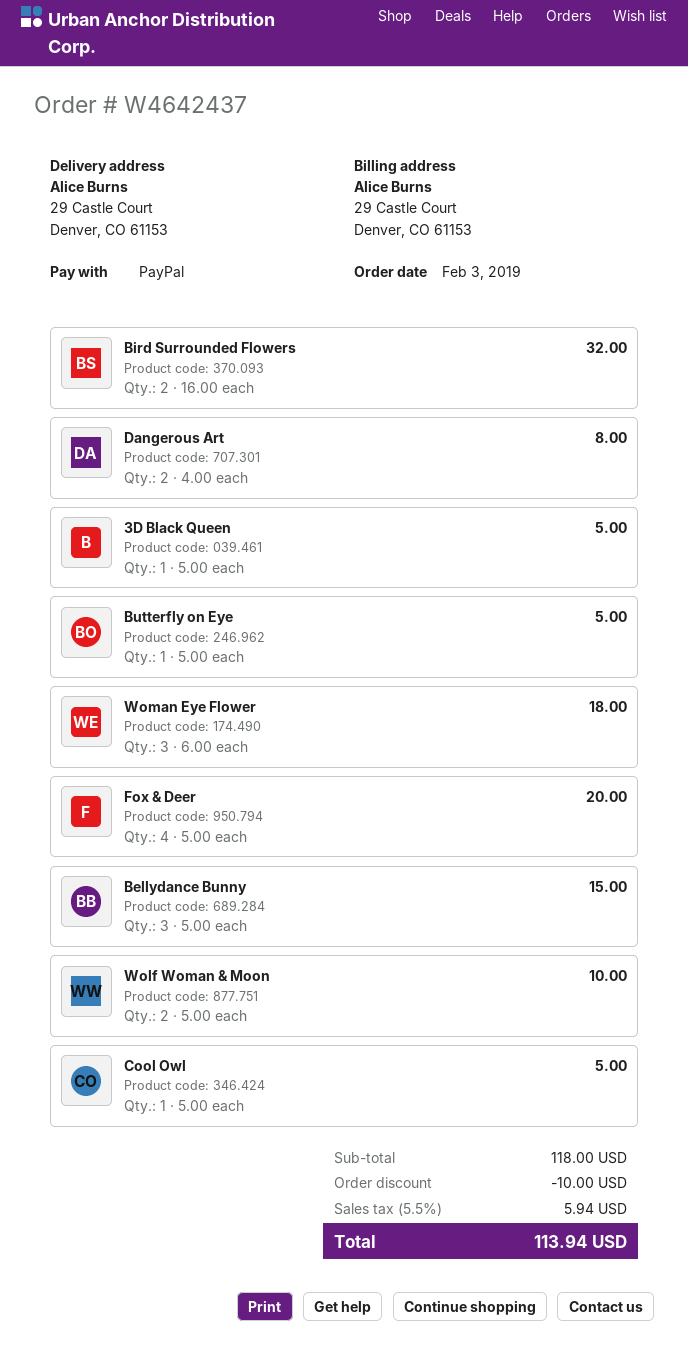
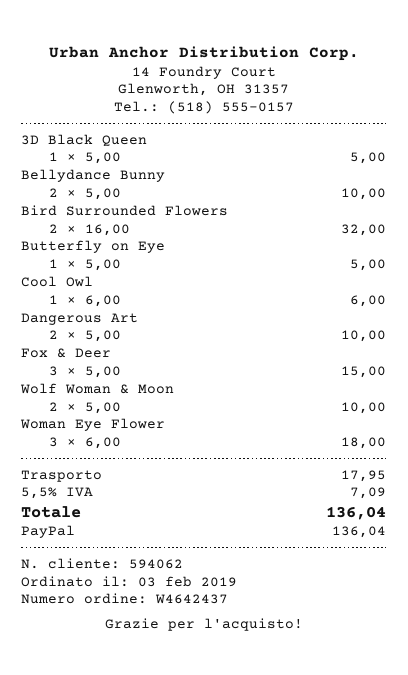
Dangerous Art: 2 x 4.00 = 8.00 -> 2 x 5.00 = 10.00
Fox & Deer: 4 x 5.00 = 20.00 -> 3 x 5.00 = 15.00
Bellydance Bunny: 3 x 5.00 = 15.00 -> 2 x 5.00 = 10.00
Cool Owl: 1 x 5.00 = 5.00 -> 1 x 6.00 = 6.00
discount: 10.00 -> none
shipping: none -> 17.95
tax: 5.5% = 5.94 -> 5.5% = 7.09
total: 113.94 -> 136.04

